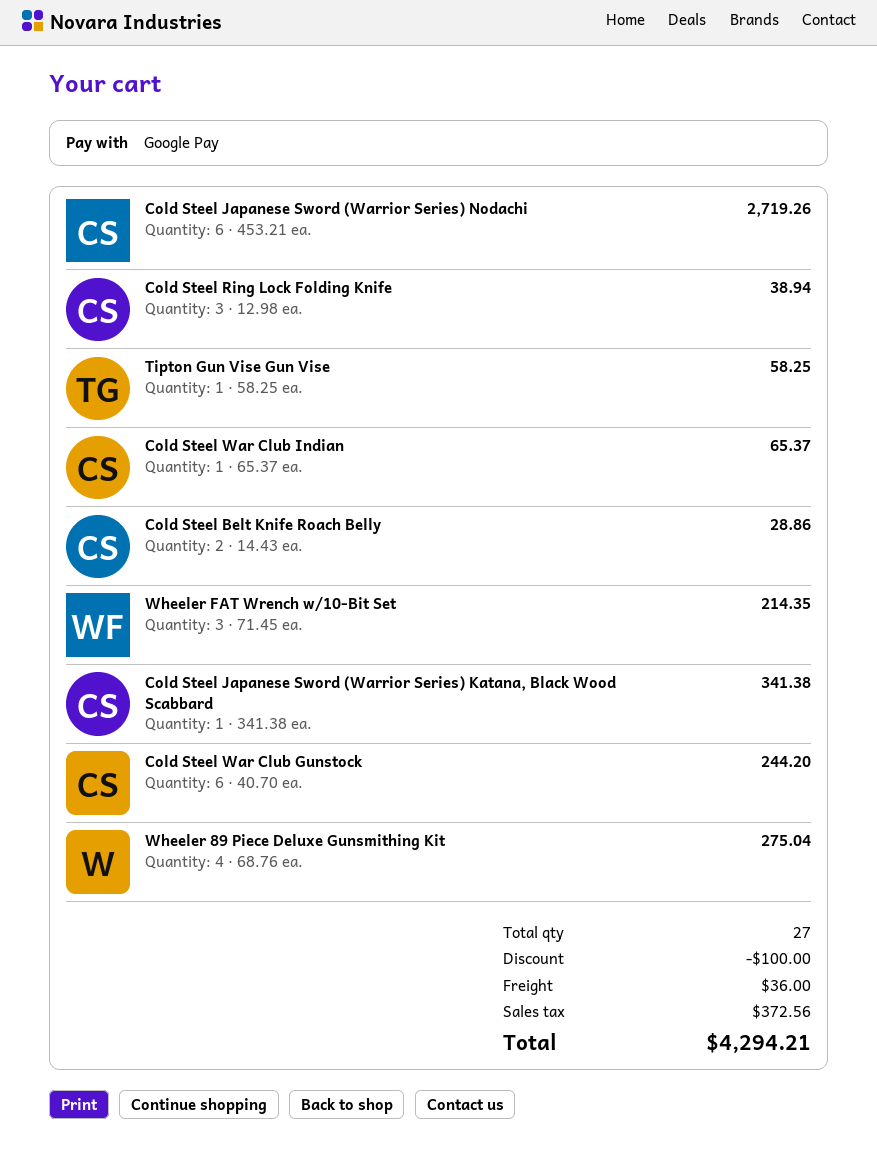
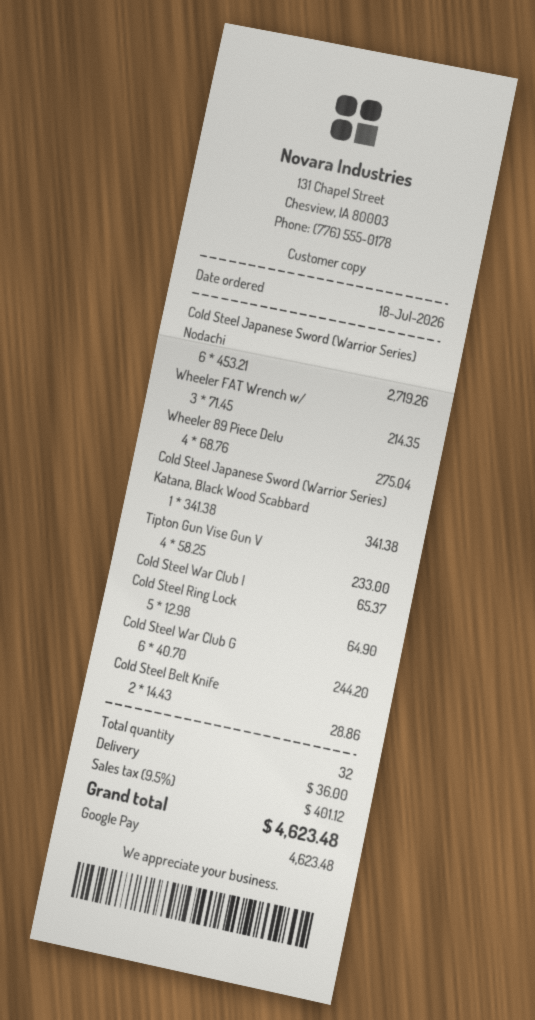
Cold Steel Ring Lock Folding Knife: 3 x 12.98 = 38.94 -> 5 x 12.98 = 64.90
Tipton Gun Vise Gun Vise: 1 x 58.25 = 58.25 -> 4 x 58.25 = 233.00
total quantity: 27 -> 32
discount: 100.00 -> none
tax: 372.56 -> 401.12
total: 4294.21 -> 4623.48

